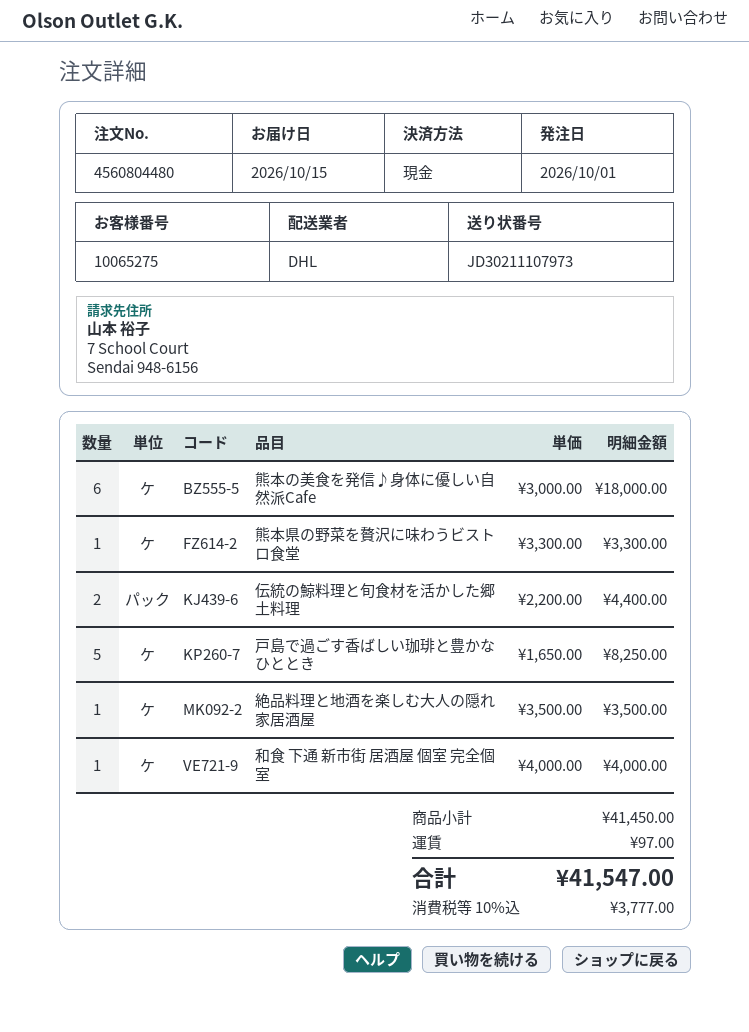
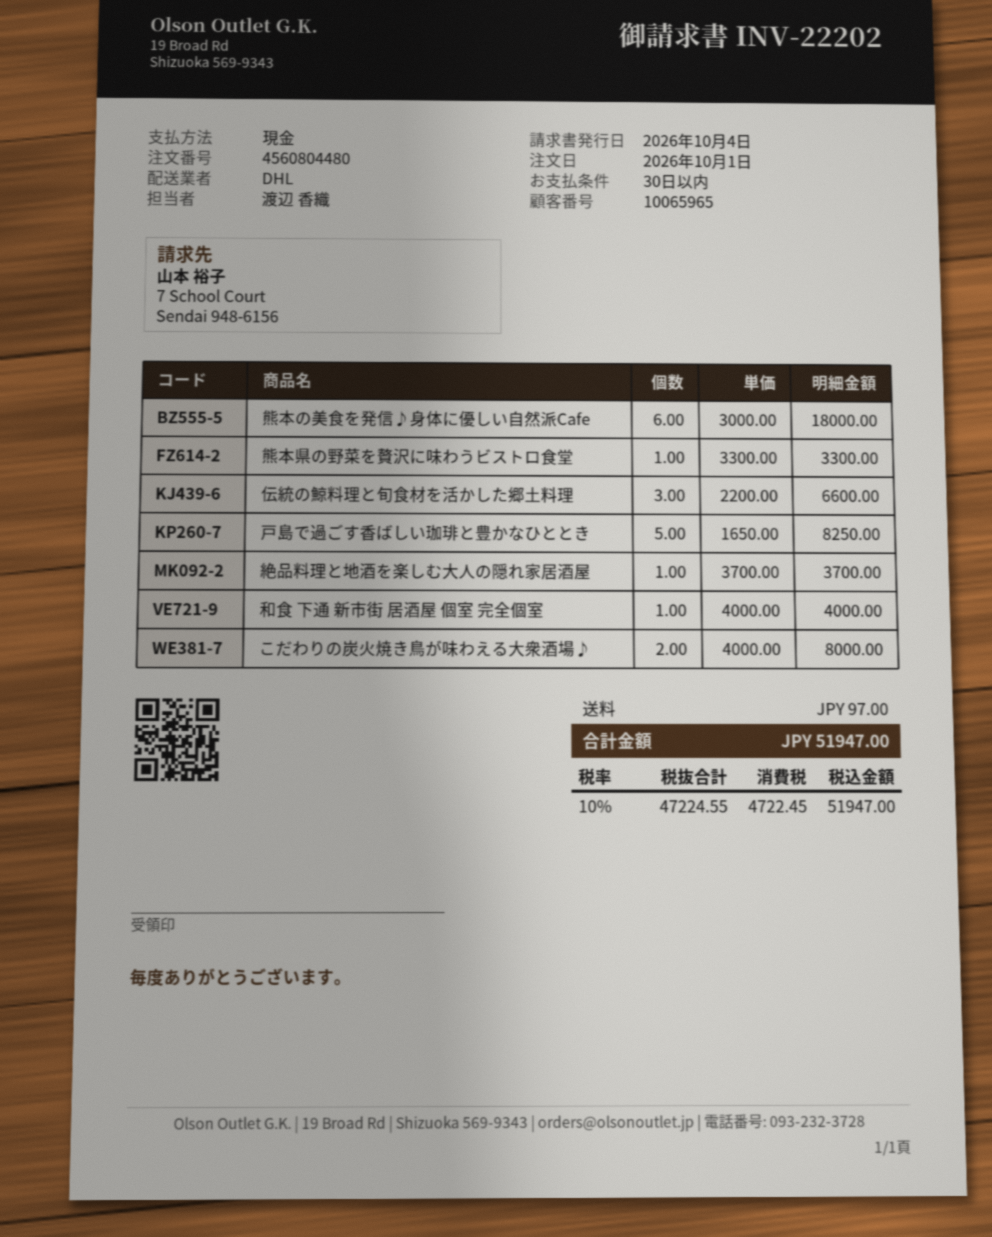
customer number: 10065275 -> 10065965
伝統の鯨料理と旬食材を活かした郷土料理: 2 x 2200.00 = 4400.00 -> 3 x 2200.00 = 6600.00
絶品料理と地酒を楽しむ大人の隠れ家居酒屋: 1 x 3500.00 = 3500.00 -> 1 x 3700.00 = 3700.00
こだわりの炭火焼き鳥が味わえる大衆酒場♪: none -> 2 x 4000.00 = 8000.00
tax: 10% = 3777.00 -> 10% = 4722.45
total: 41547.00 -> 51947.00

